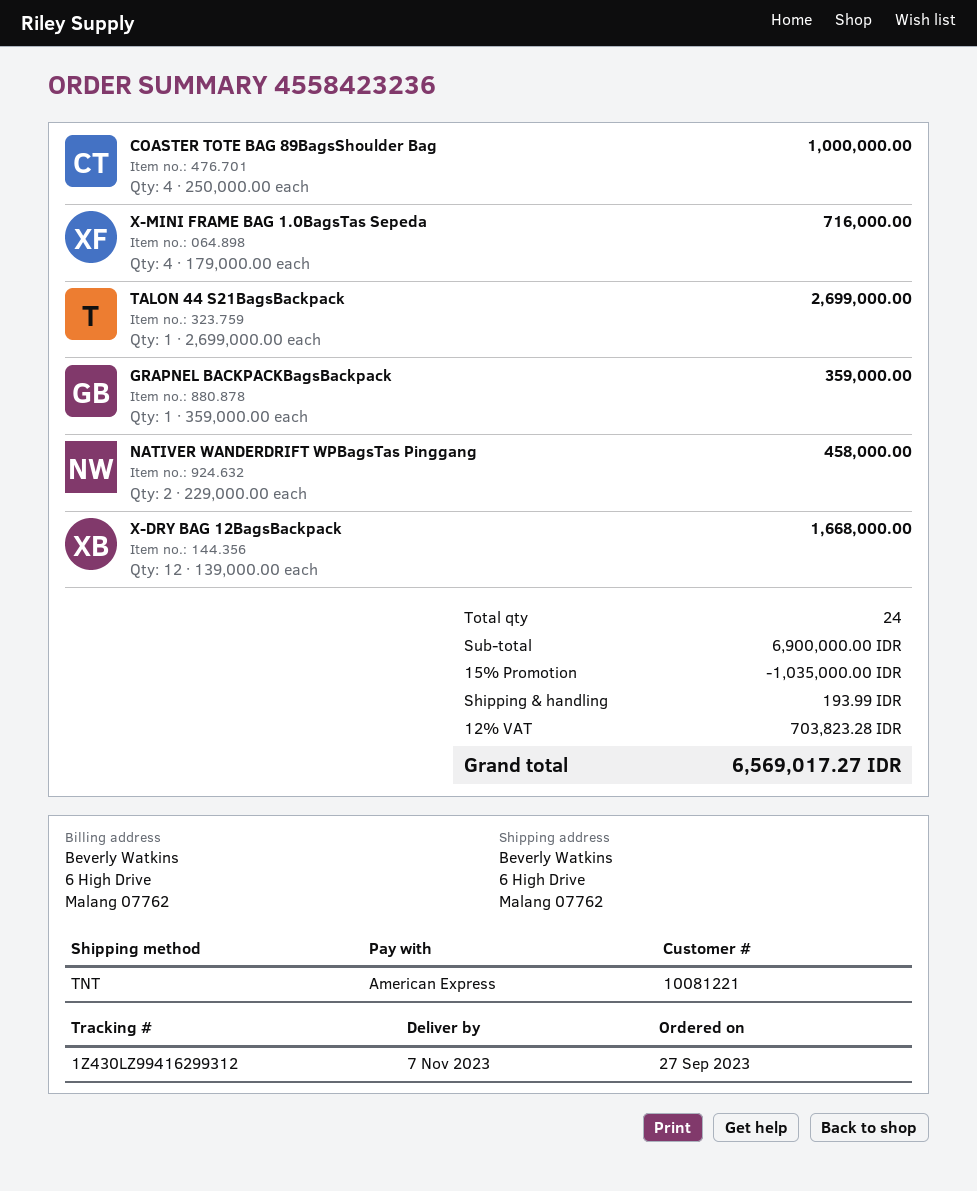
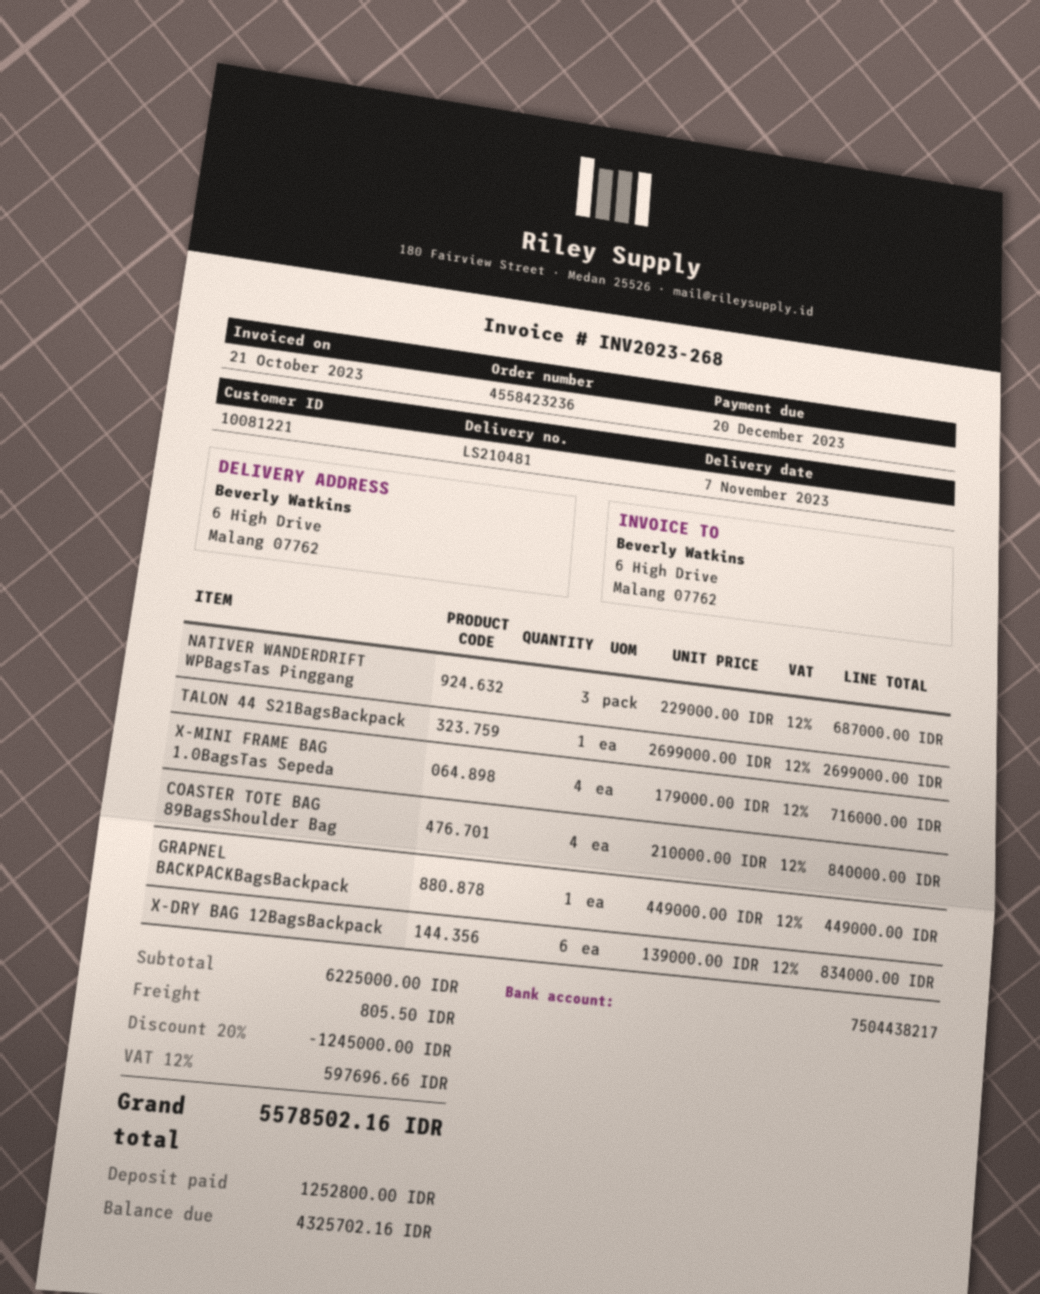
COASTER TOTE BAG 89BagsShoulder Bag: 4 x 250000.00 = 1000000.00 -> 4 x 210000.00 = 840000.00
GRAPNEL BACKPACKBagsBackpack: 1 x 359000.00 = 359000.00 -> 1 x 449000.00 = 449000.00
NATIVER WANDERDRIFT WPBagsTas Pinggang: 2 x 229000.00 = 458000.00 -> 3 x 229000.00 = 687000.00
X-DRY BAG 12BagsBackpack: 12 x 139000.00 = 1668000.00 -> 6 x 139000.00 = 834000.00
subtotal: 6900000.00 -> 6225000.00
discount: 15% = 1035000.00 -> 20% = 1245000.00
shipping: 193.99 -> 805.50
tax: 12% = 703823.28 -> 12% = 597696.66
total: 6569017.27 -> 5578502.16

